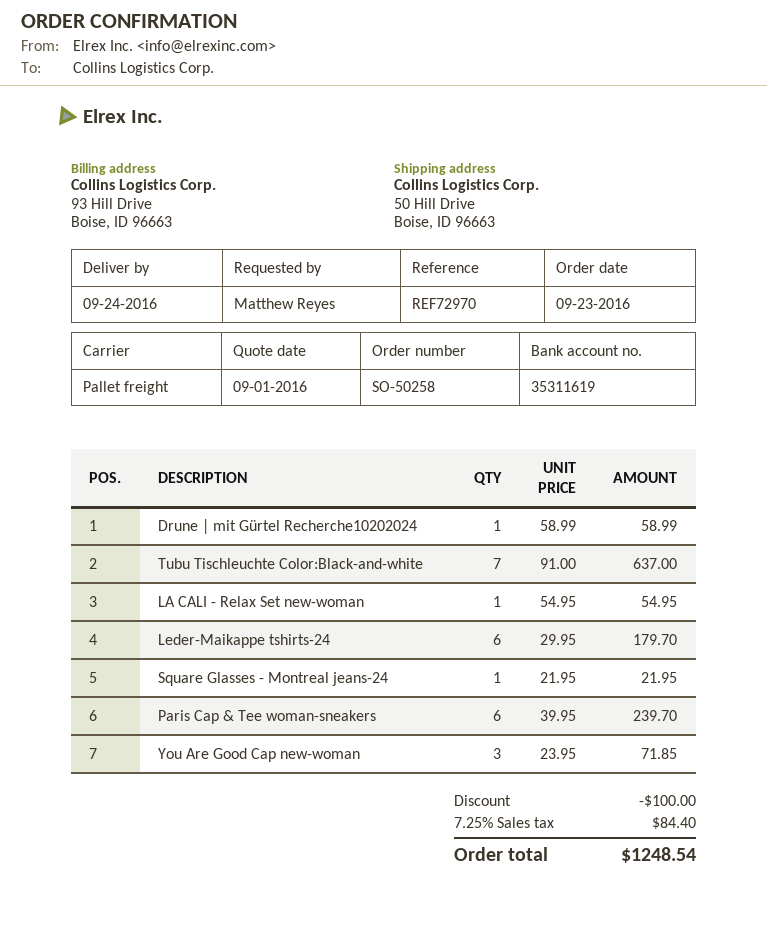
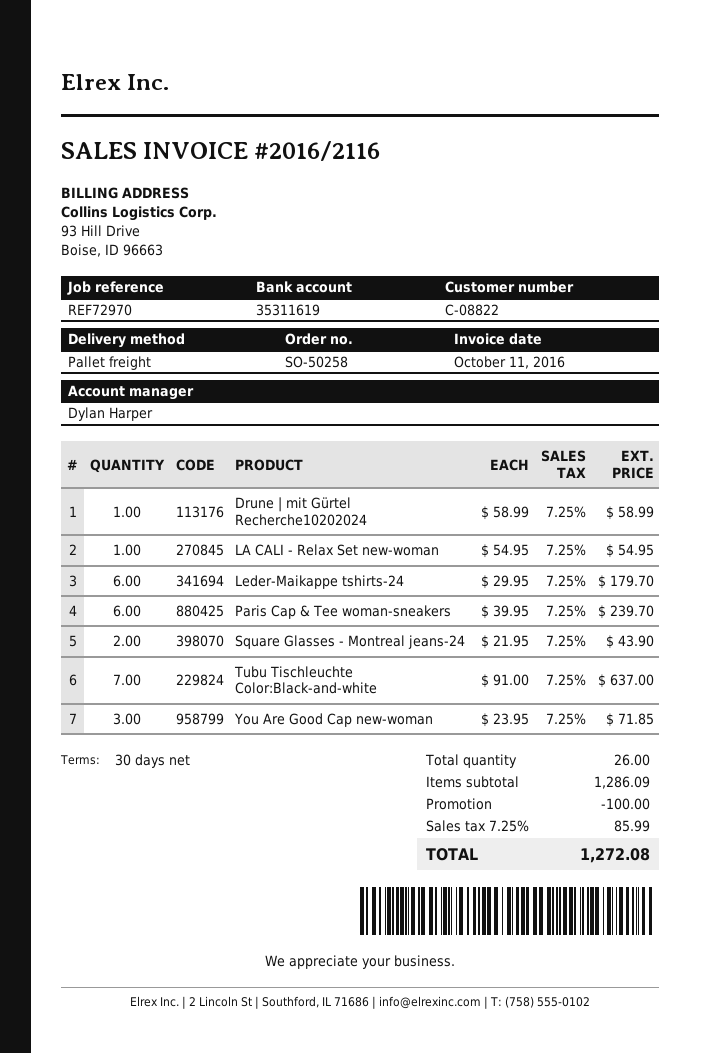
Square Glasses - Montreal jeans-24: 1 x 21.95 = 21.95 -> 2 x 21.95 = 43.90
tax: 7.25% = 84.40 -> 7.25% = 85.99
total: 1248.54 -> 1272.08

